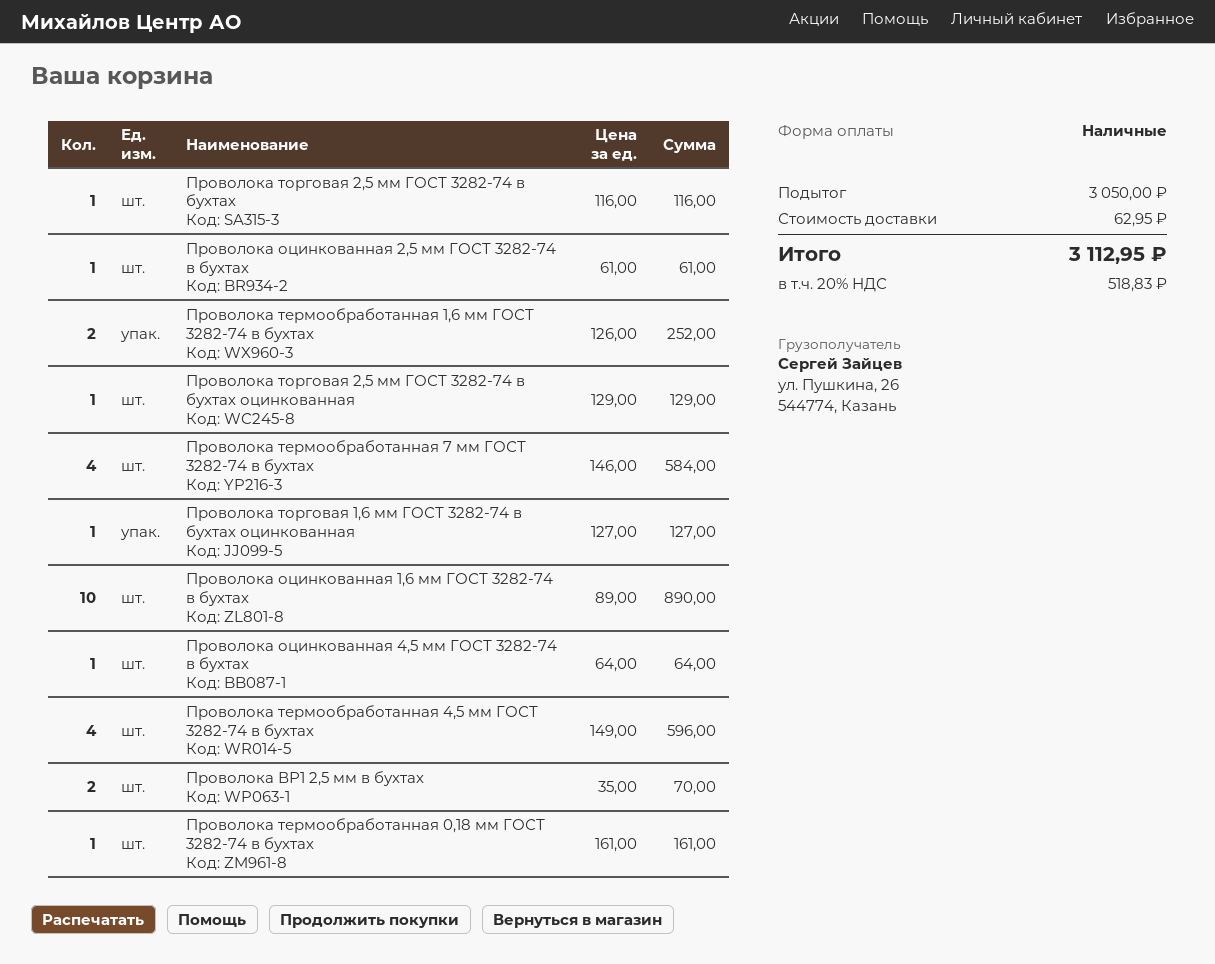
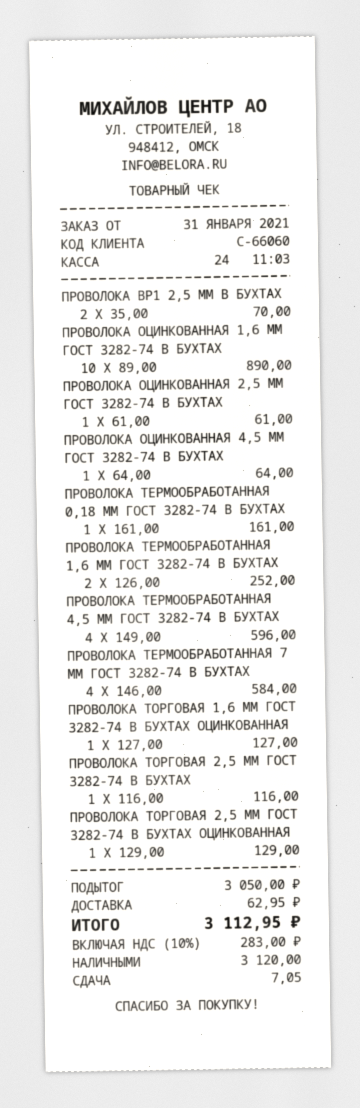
tax: 20% = 518.83 -> 10% = 283.00

